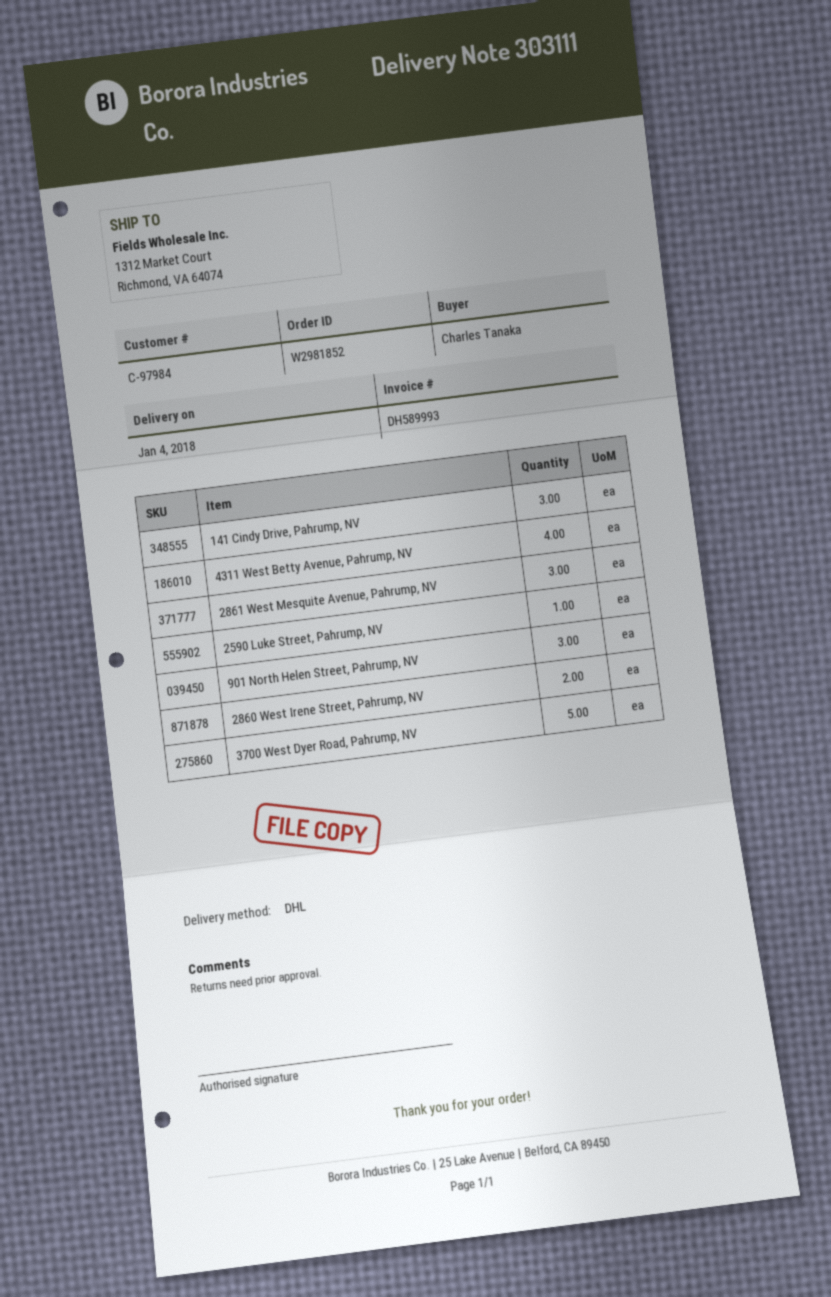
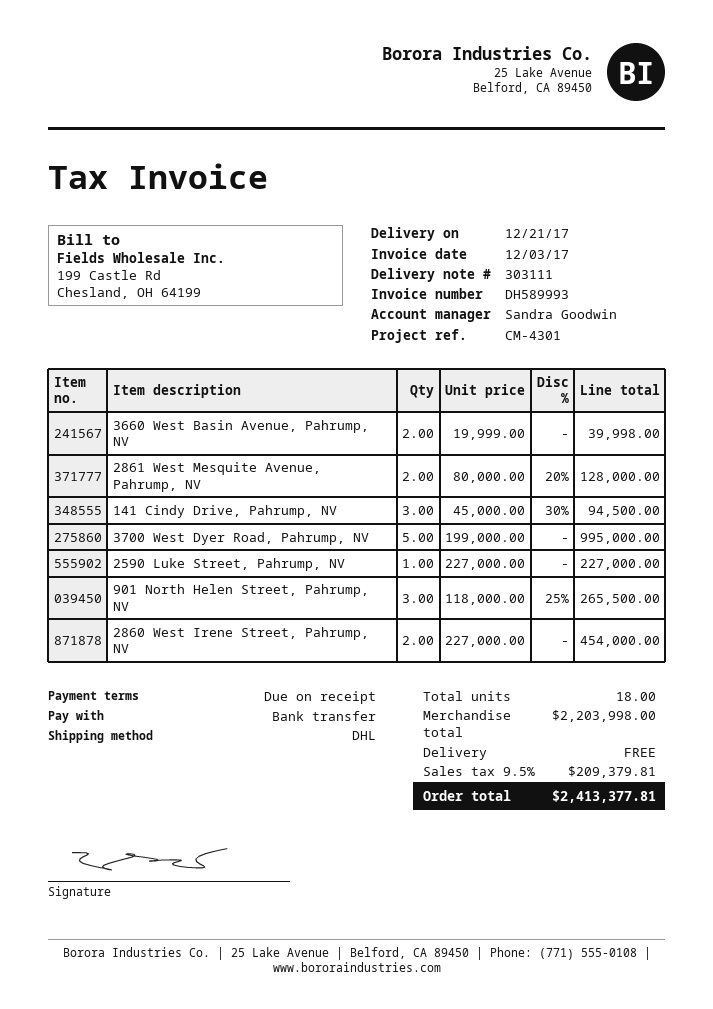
delivery date: 2018-01-04 -> 2017-12-21
4311 West Betty Avenue, Pahrump, NV: 4 -> none
2861 West Mesquite Avenue, Pahrump, NV: 3 -> 2
3660 West Basin Avenue, Pahrump, NV: none -> 2

